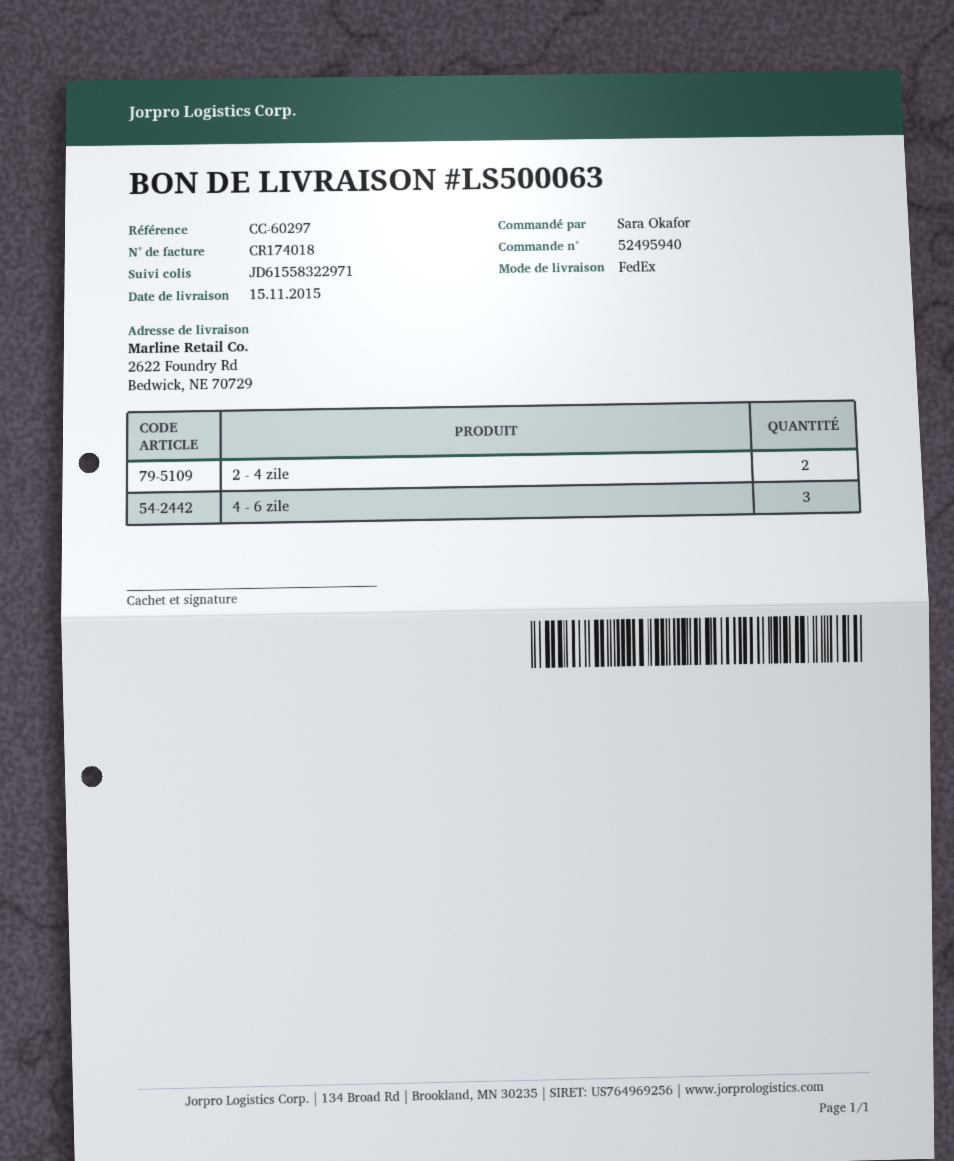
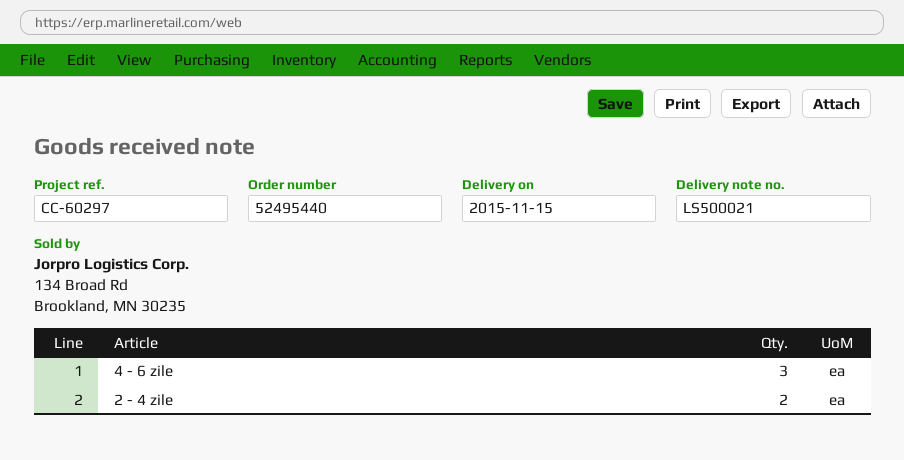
order number: 52495940 -> 52495440
delivery note number: LS500063 -> LS500021

